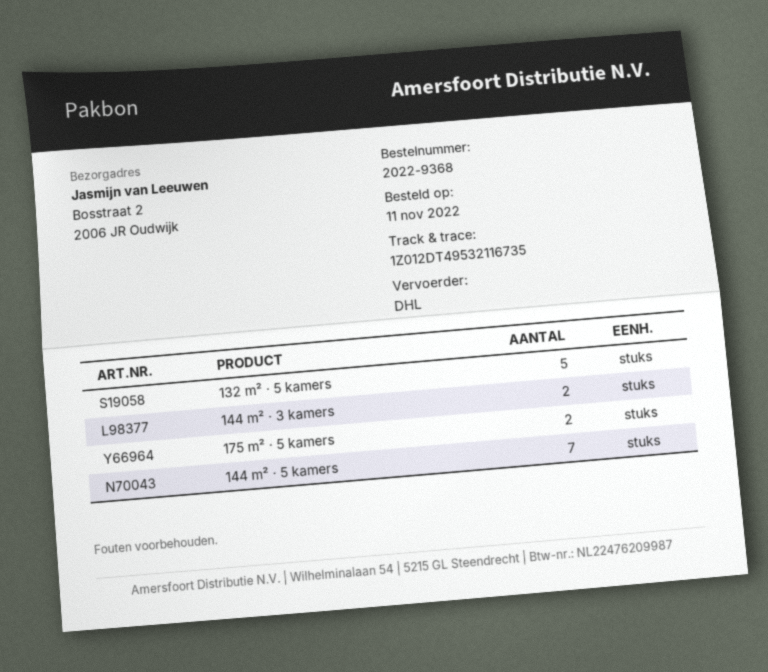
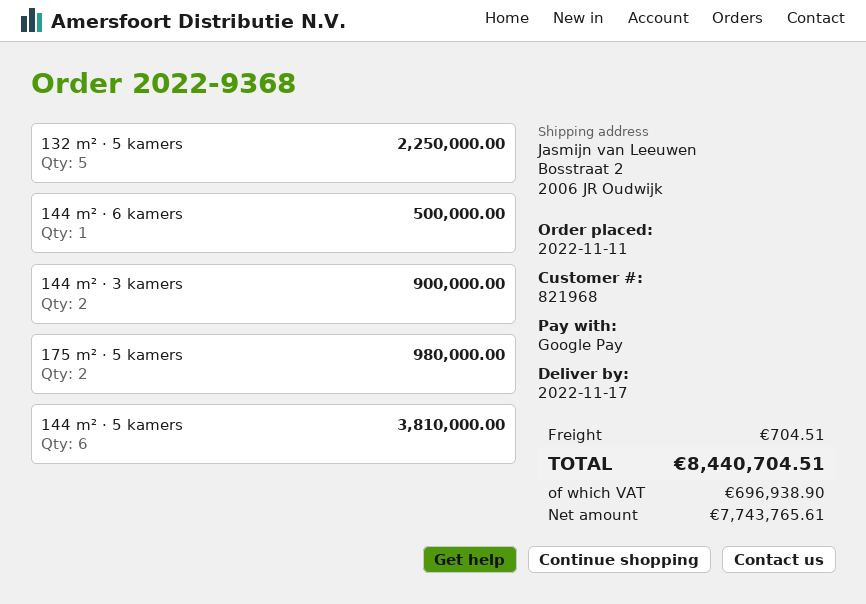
144 m² · 5 kamers: 7 -> 6
144 m² · 6 kamers: none -> 1

